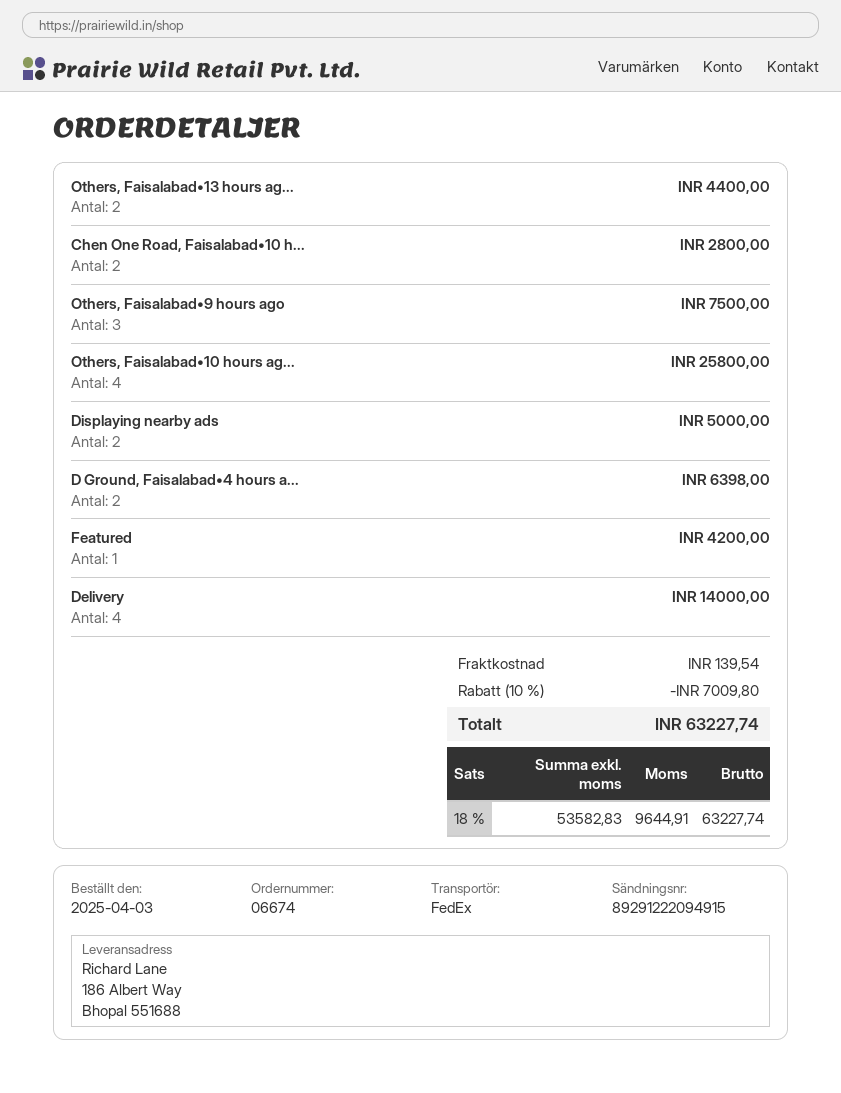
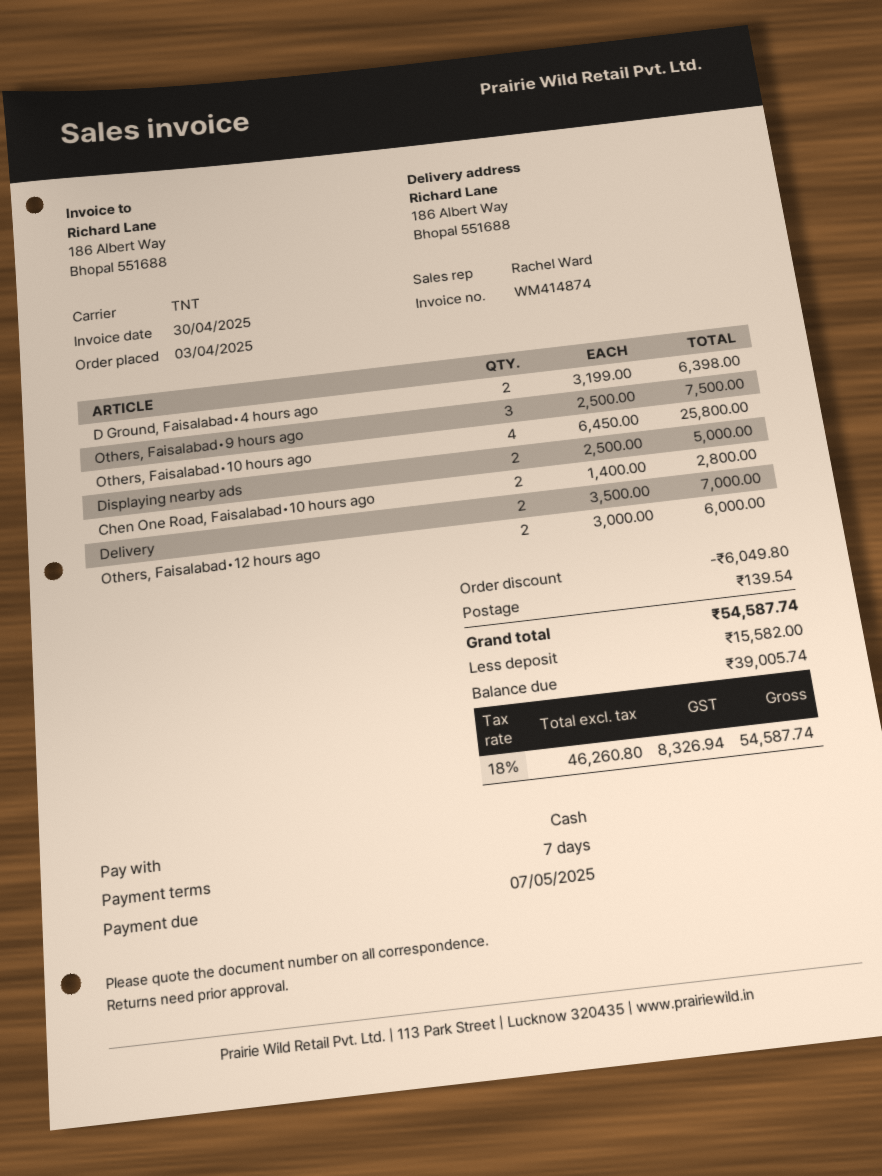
shipping method: FedEx -> TNT
Others, Faisalabad•13 hours ag...: 2 for 4400.00 -> none
Featured: 1 for 4200.00 -> none
Delivery: 4 for 14000.00 -> 2 for 7000.00
Others, Faisalabad•12 hours ago: none -> 2 for 6000.00
discount: 7009.80 -> 6049.80
net: 53582.83 -> 46260.80
tax: 18% = 9644.91 -> 18% = 8326.94
total: 63227.74 -> 54587.74

